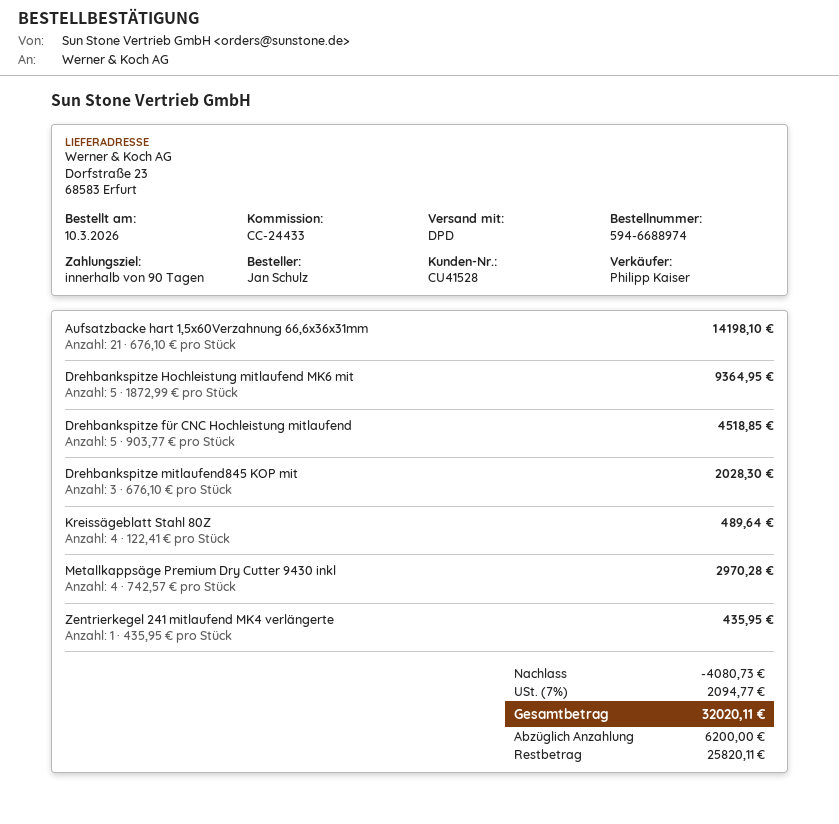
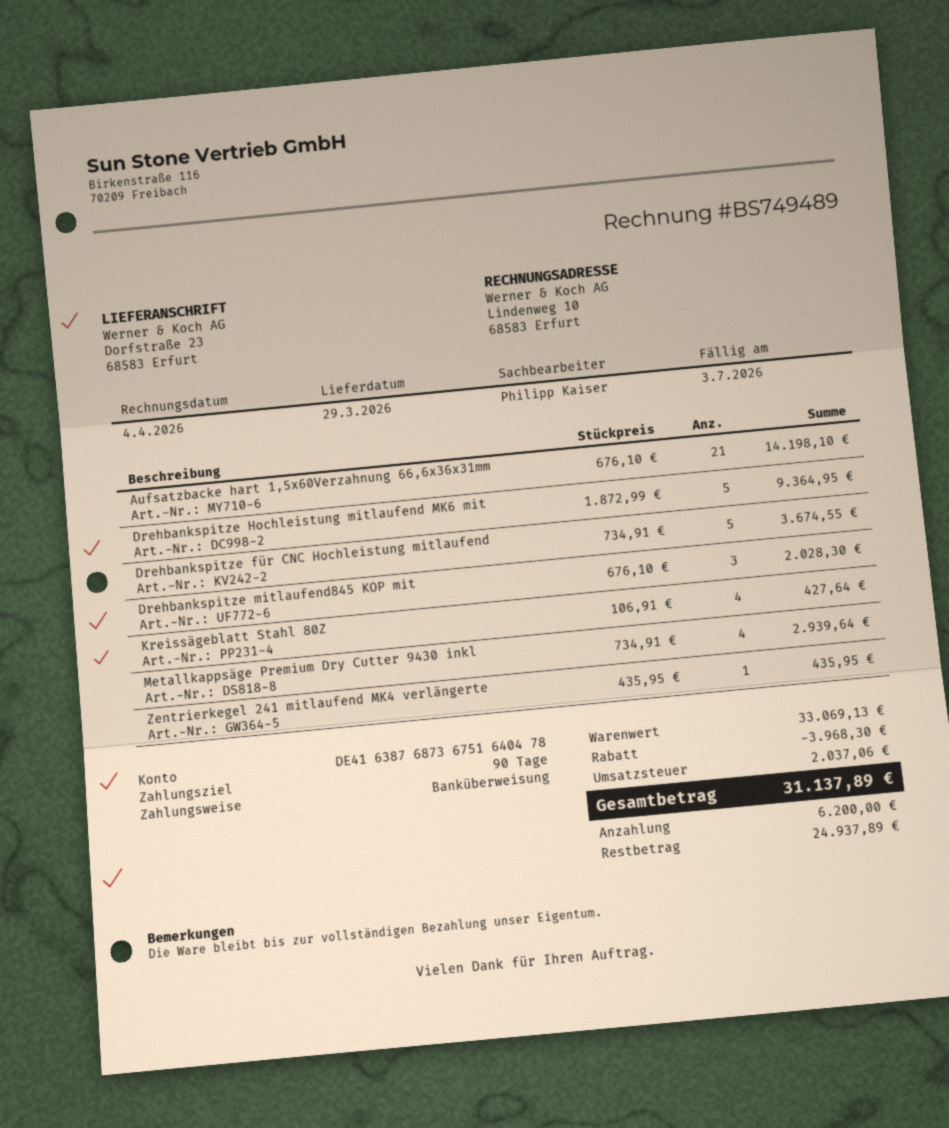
Drehbankspitze für CNC Hochleistung mitlaufend: 5 x 903.77 = 4518.85 -> 5 x 734.91 = 3674.55
Kreissägeblatt Stahl 80Z: 4 x 122.41 = 489.64 -> 4 x 106.91 = 427.64
Metallkappsäge Premium Dry Cutter 9430 inkl: 4 x 742.57 = 2970.28 -> 4 x 734.91 = 2939.64
discount: 4080.73 -> 3968.30
tax: 2094.77 -> 2037.06
total: 32020.11 -> 31137.89
balance: 25820.11 -> 24937.89

